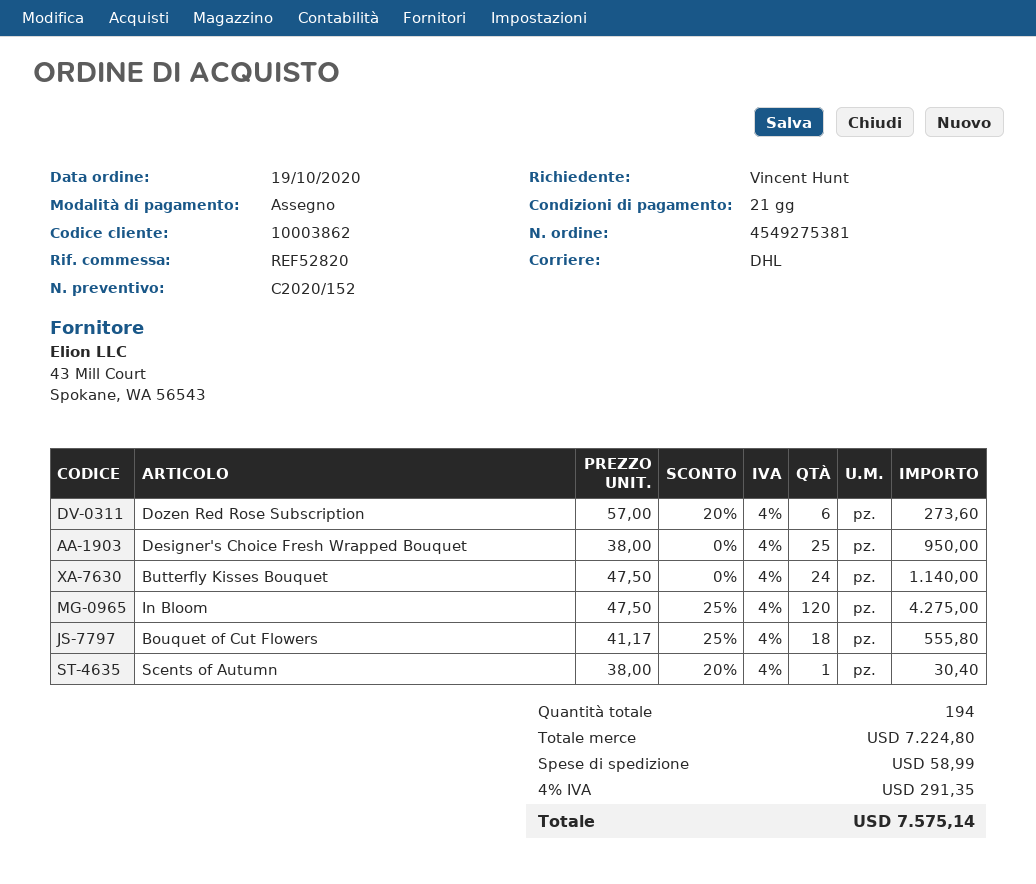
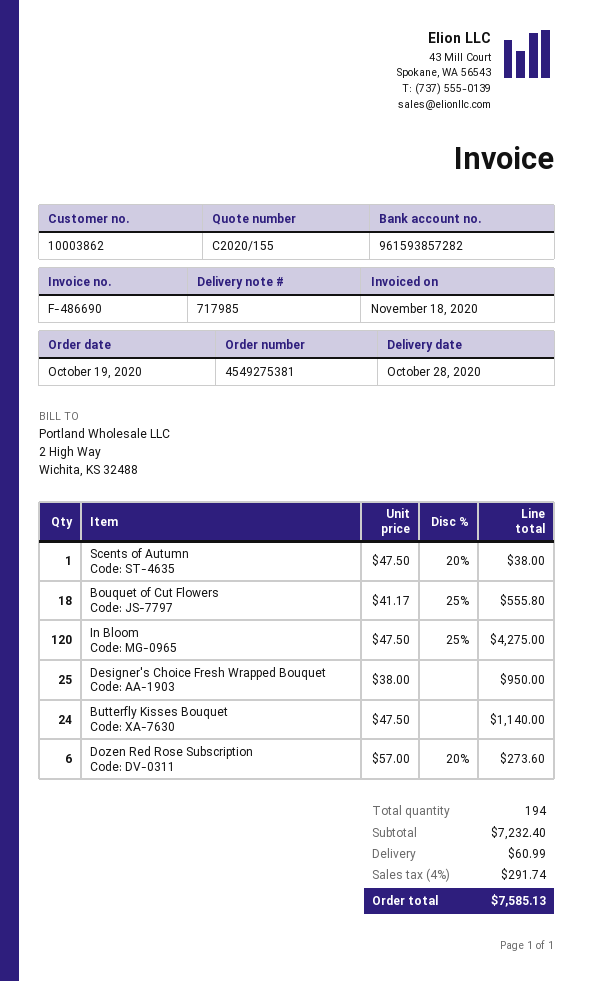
quote number: C2020/152 -> C2020/155
Scents of Autumn: 1 x 38.00 - 20% = 30.40 -> 1 x 47.50 - 20% = 38.00
subtotal: 7224.80 -> 7232.40
shipping: 58.99 -> 60.99
tax: 4% = 291.35 -> 4% = 291.74
total: 7575.14 -> 7585.13

